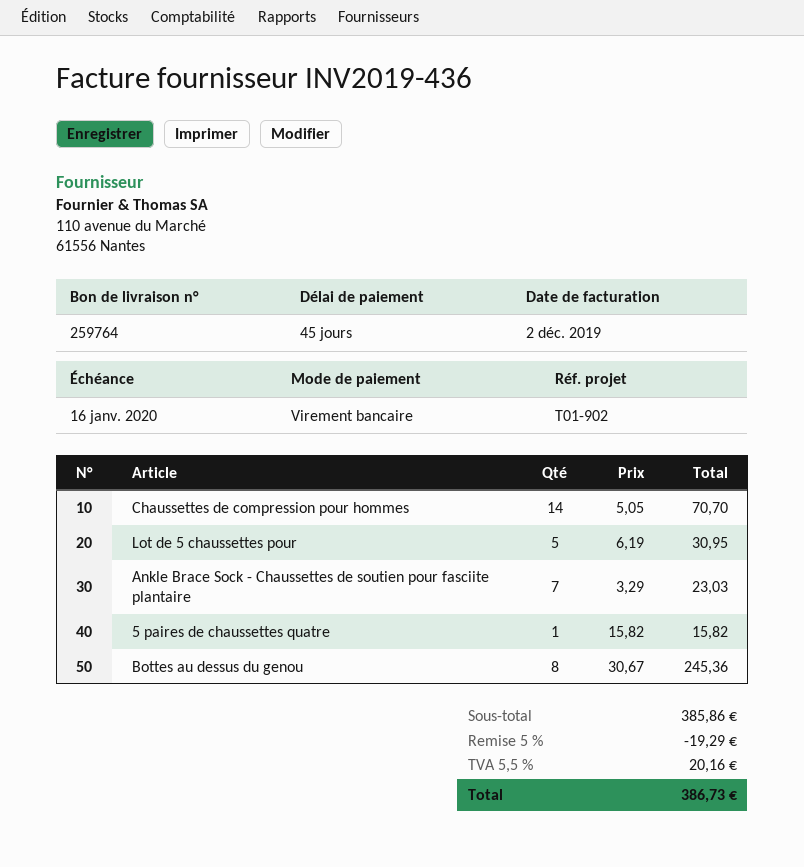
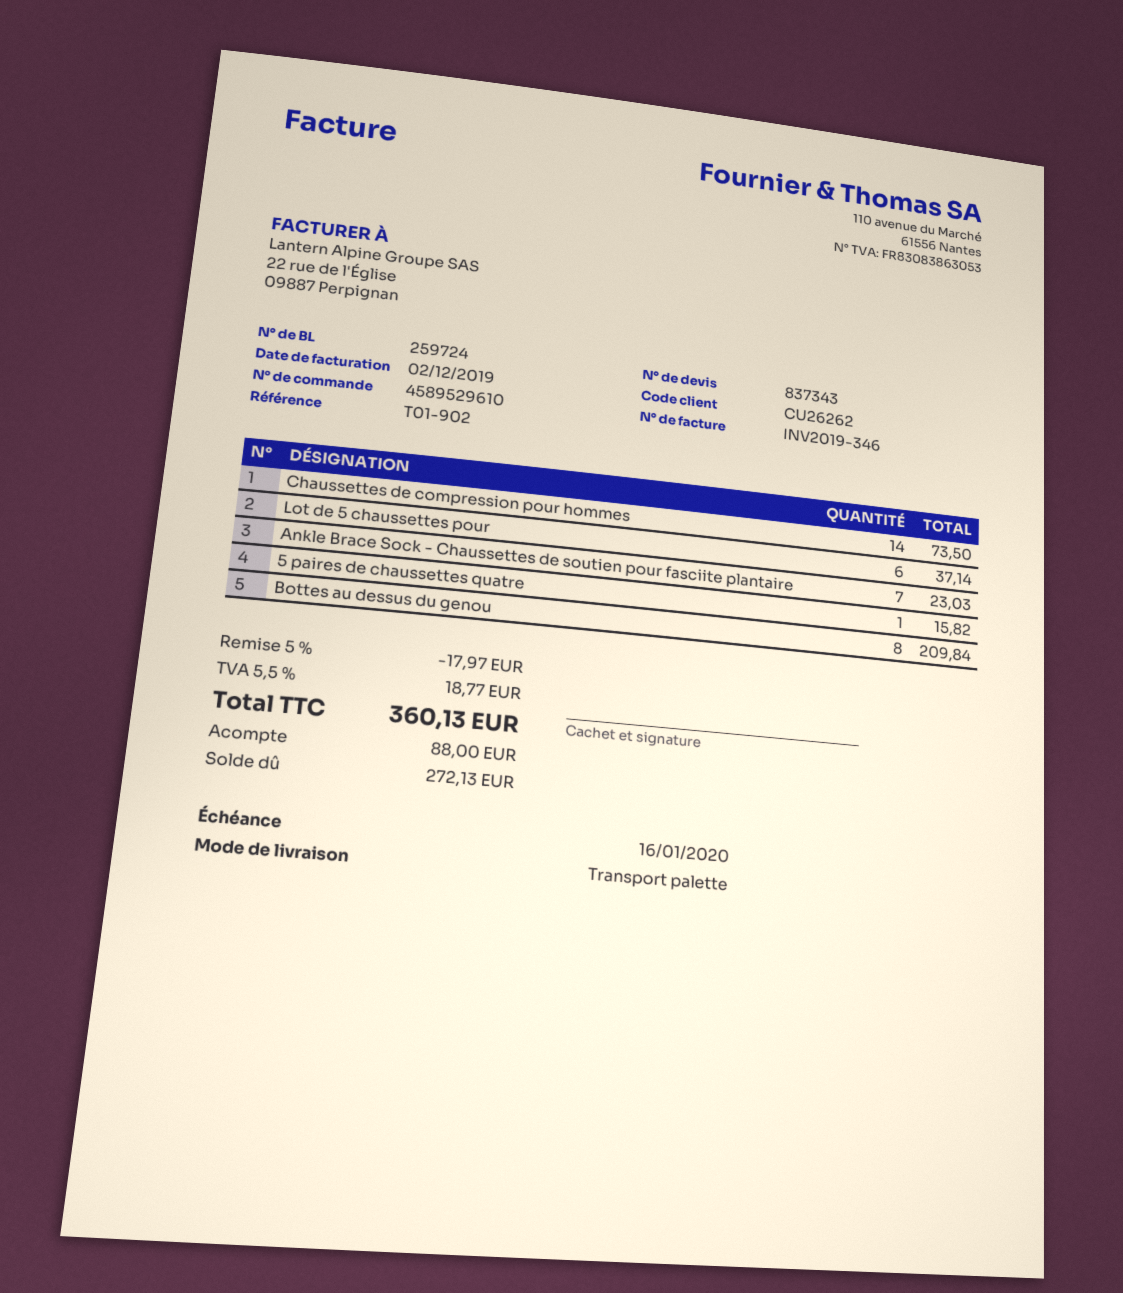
delivery note number: 259764 -> 259724
invoice number: INV2019-436 -> INV2019-346
Chaussettes de compression pour hommes: 14 for 70.70 -> 14 for 73.50
Lot de 5 chaussettes pour: 5 for 30.95 -> 6 for 37.14
Bottes au dessus du genou: 8 for 245.36 -> 8 for 209.84
discount: 5% = 19.29 -> 5% = 17.97
tax: 5.5% = 20.16 -> 5.5% = 18.77
total: 386.73 -> 360.13

